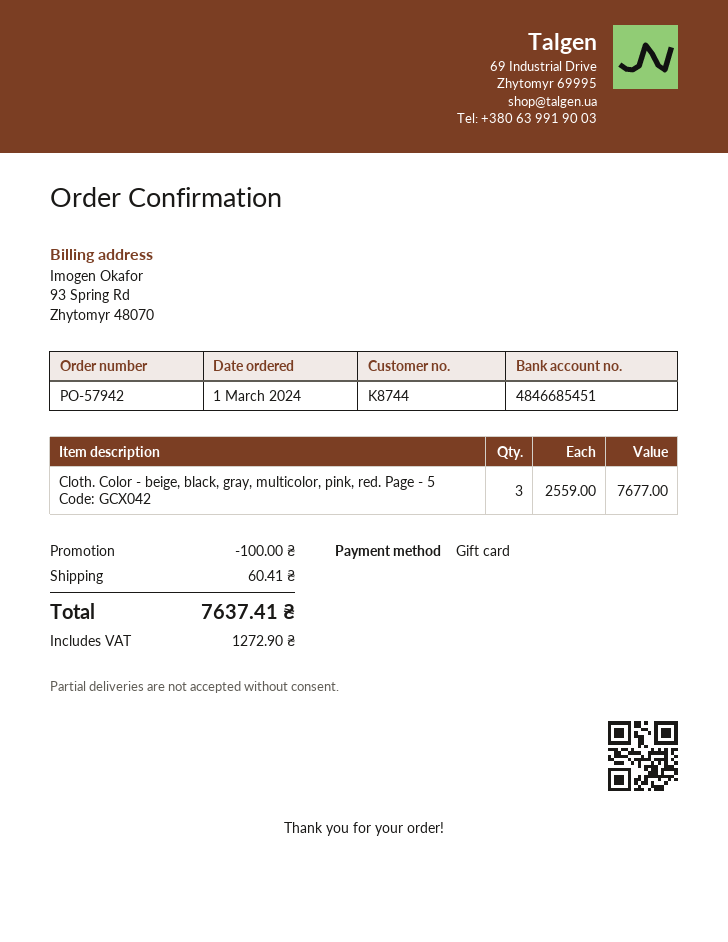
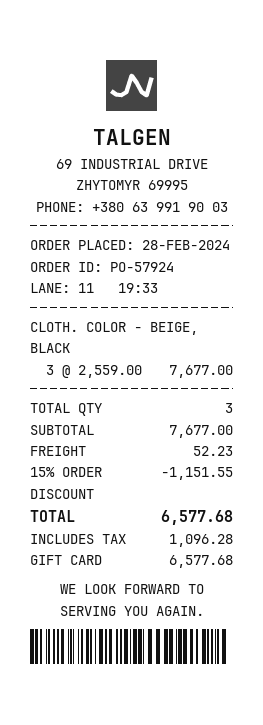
order number: PO-57942 -> PO-57924
order date: 2024-03-01 -> 2024-02-28
discount: 100.00 -> 1151.55
shipping: 60.41 -> 52.23
tax: 1272.90 -> 1096.28
total: 7637.41 -> 6577.68

